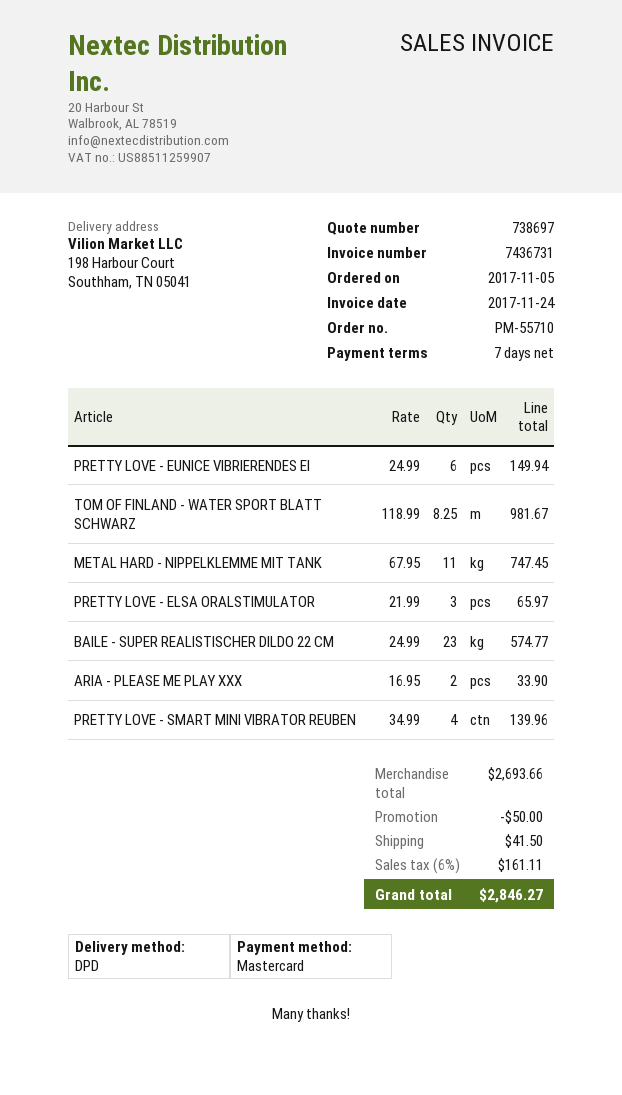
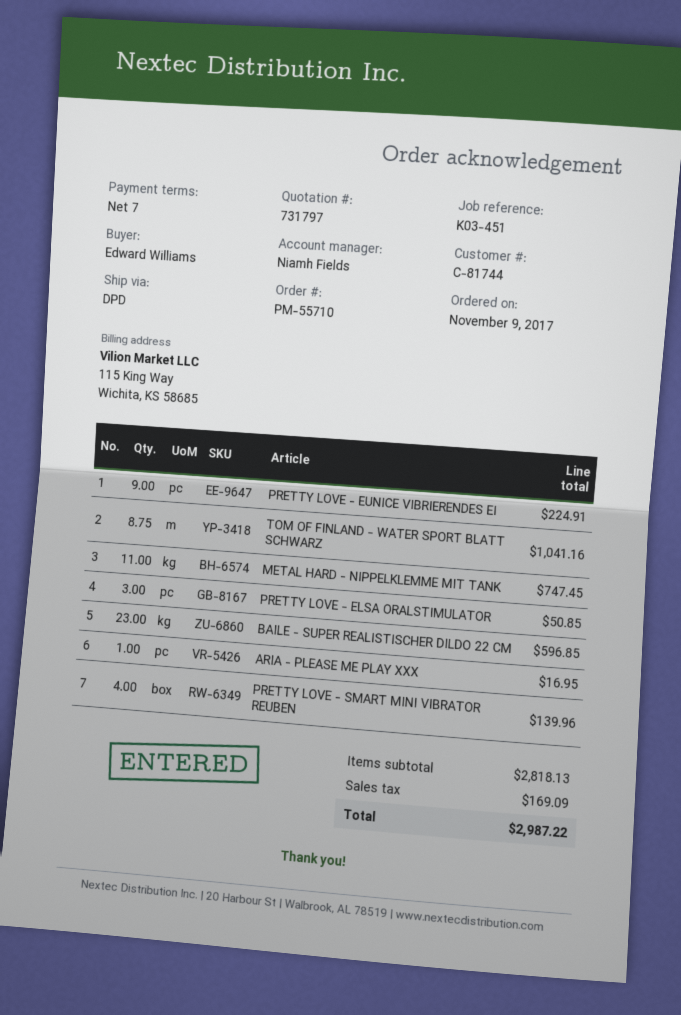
quote number: 738697 -> 731797
order date: 2017-11-05 -> 2017-11-09
PRETTY LOVE - EUNICE VIBRIERENDES EI: 6 for 149.94 -> 9 for 224.91
TOM OF FINLAND - WATER SPORT BLATT SCHWARZ: 8.25 for 981.67 -> 8.75 for 1041.16
PRETTY LOVE - ELSA ORALSTIMULATOR: 3 for 65.97 -> 3 for 50.85
BAILE - SUPER REALISTISCHER DILDO 22 CM: 23 for 574.77 -> 23 for 596.85
ARIA - PLEASE ME PLAY XXX: 2 for 33.90 -> 1 for 16.95
subtotal: 2693.66 -> 2818.13
discount: 50.00 -> none
shipping: 41.50 -> none
tax: 161.11 -> 169.09
total: 2846.27 -> 2987.22

